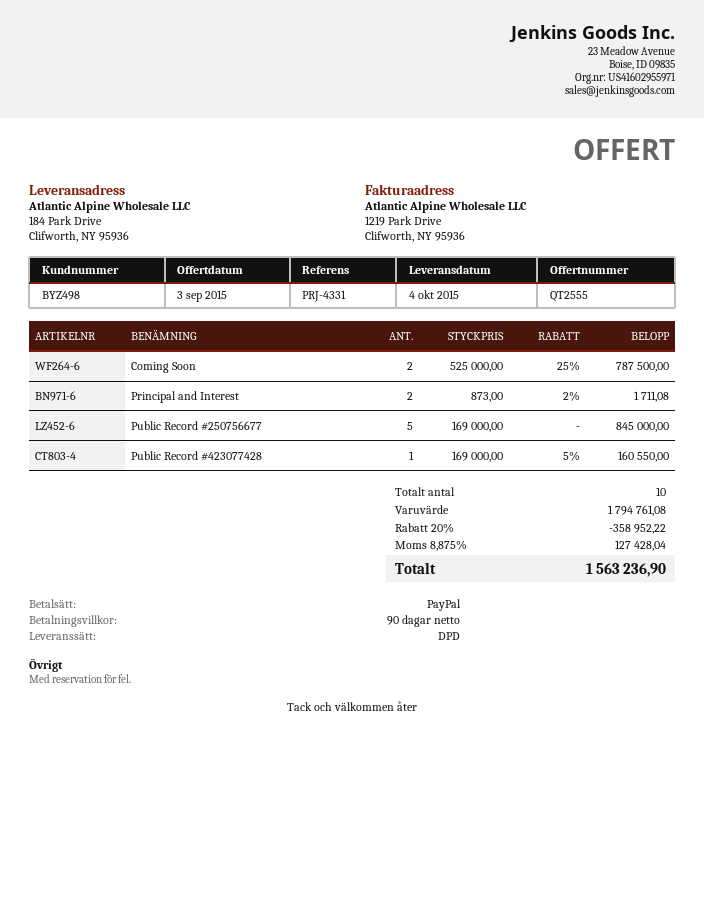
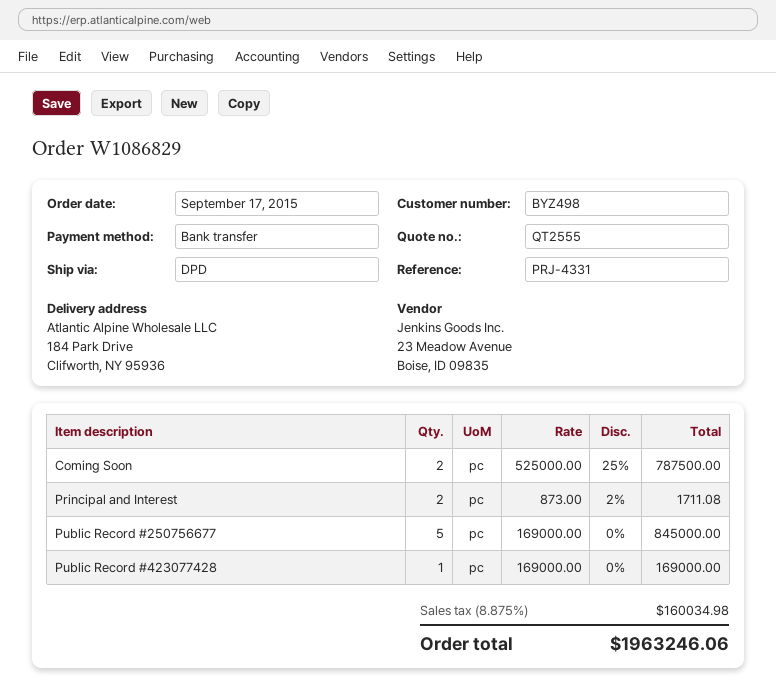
payment method: PayPal -> bank transfer
Public Record #423077428: 1 x 169000.00 - 5% = 160550.00 -> 1 x 169000.00 = 169000.00
discount: 20% = 358952.22 -> none
tax: 8.875% = 127428.04 -> 8.875% = 160034.98
total: 1563236.90 -> 1963246.06

